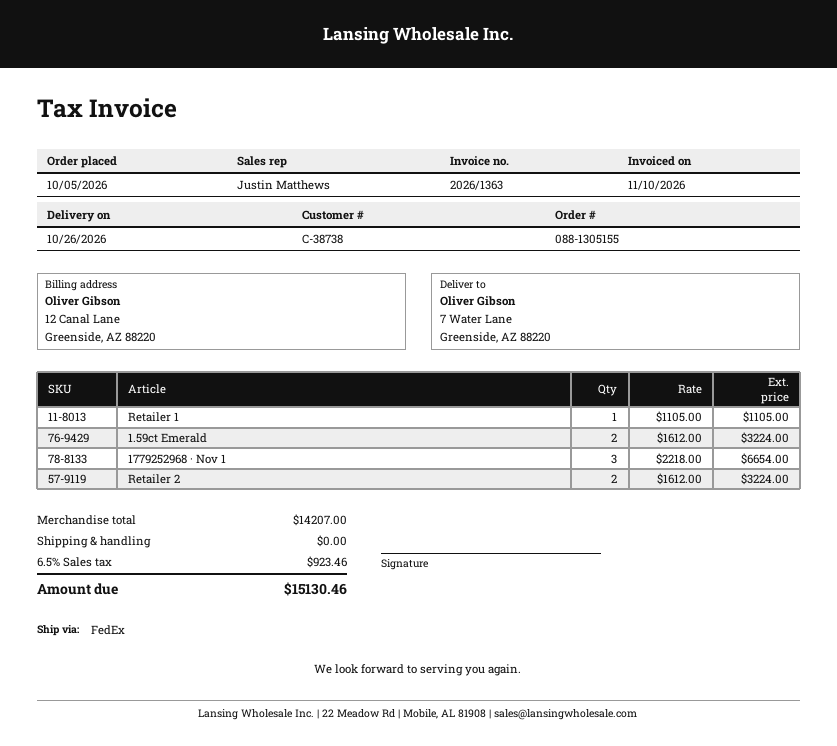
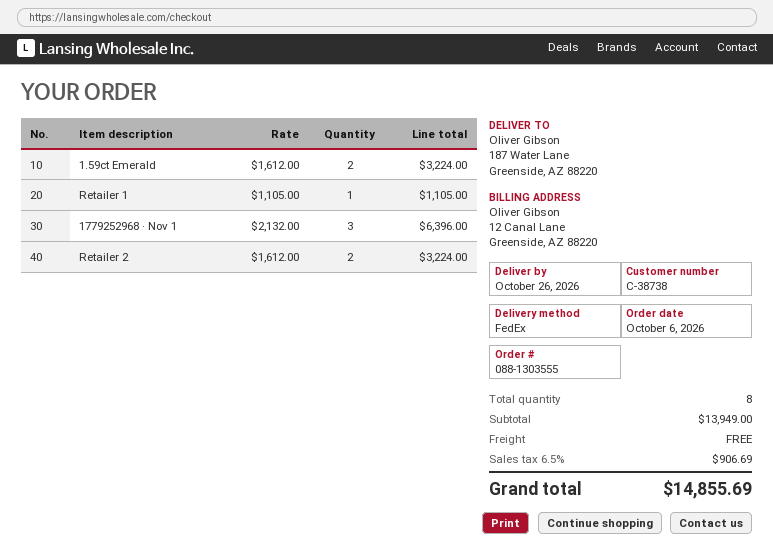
order number: 088-1305155 -> 088-1303555
order date: 2026-10-05 -> 2026-10-06
ship to: 7 Water Lane, Greenside, AZ 88220 -> 187 Water Lane, Greenside, AZ 88220
1779252968 · Nov 1: 3 x 2218.00 = 6654.00 -> 3 x 2132.00 = 6396.00
subtotal: 14207.00 -> 13949.00
tax: 6.5% = 923.46 -> 6.5% = 906.69
total: 15130.46 -> 14855.69

